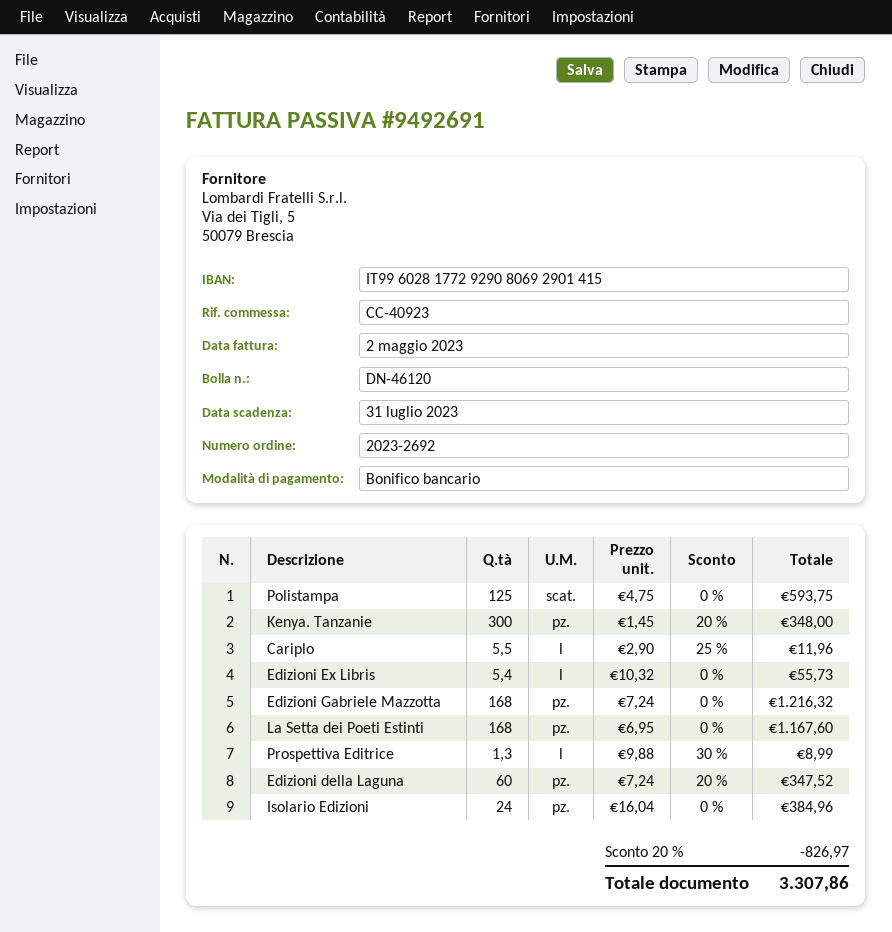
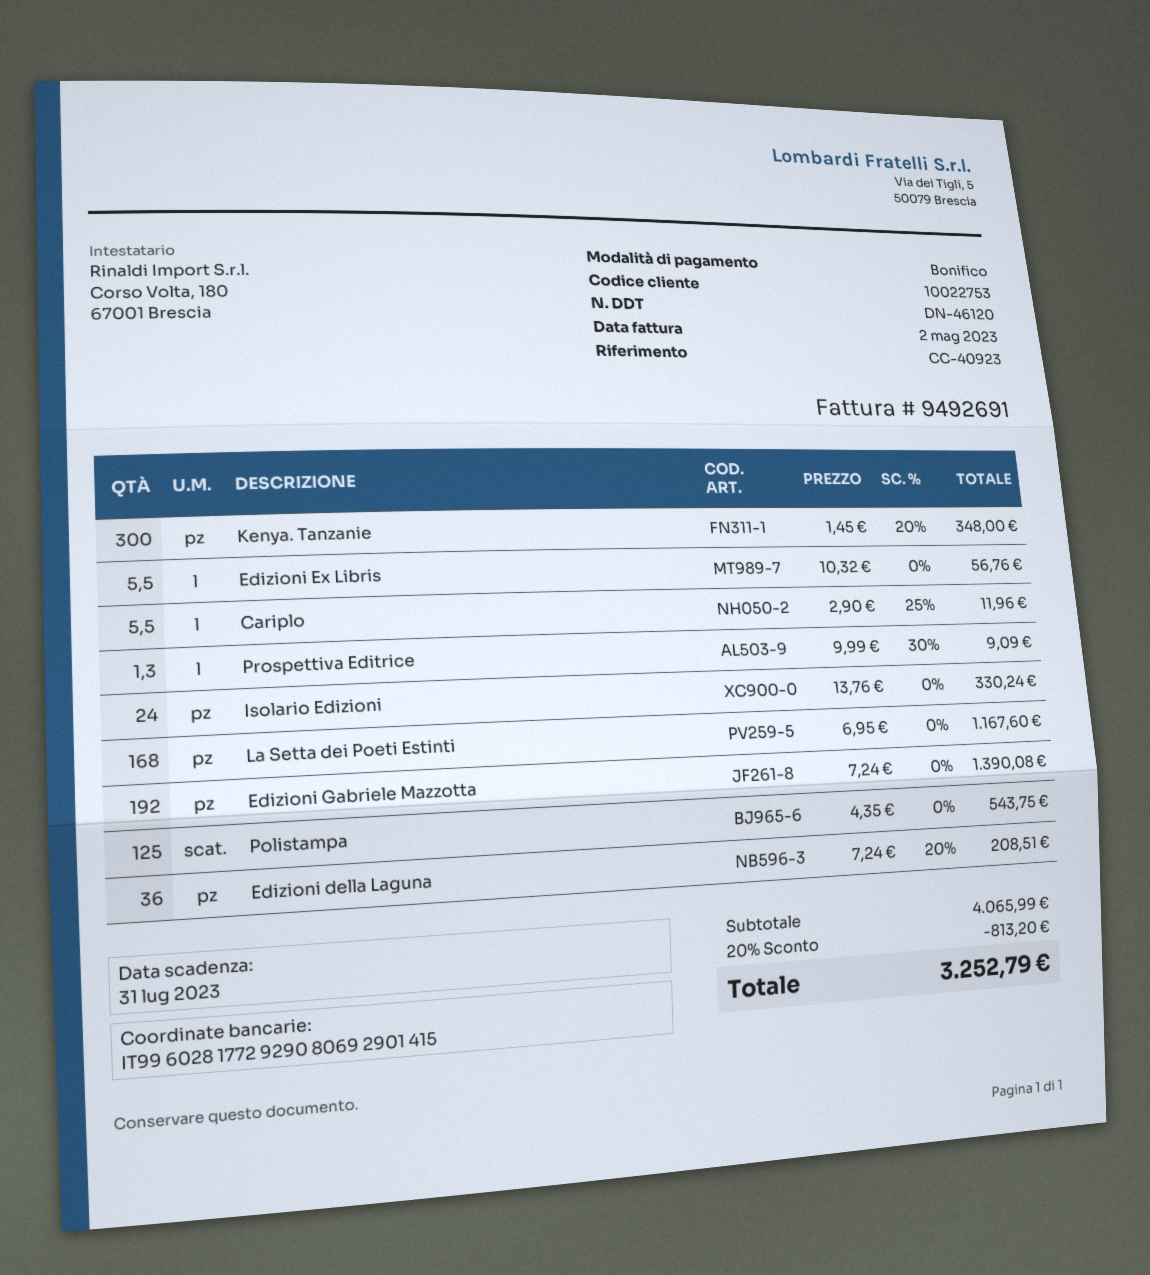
Polistampa: 125 x 4.75 = 593.75 -> 125 x 4.35 = 543.75
Edizioni Ex Libris: 5.4 x 10.32 = 55.73 -> 5.5 x 10.32 = 56.76
Edizioni Gabriele Mazzotta: 168 x 7.24 = 1216.32 -> 192 x 7.24 = 1390.08
Prospettiva Editrice: 1.3 x 9.88 - 30% = 8.99 -> 1.3 x 9.99 - 30% = 9.09
Edizioni della Laguna: 60 x 7.24 - 20% = 347.52 -> 36 x 7.24 - 20% = 208.51
Isolario Edizioni: 24 x 16.04 = 384.96 -> 24 x 13.76 = 330.24
discount: 20% = 826.97 -> 20% = 813.20
total: 3307.86 -> 3252.79

